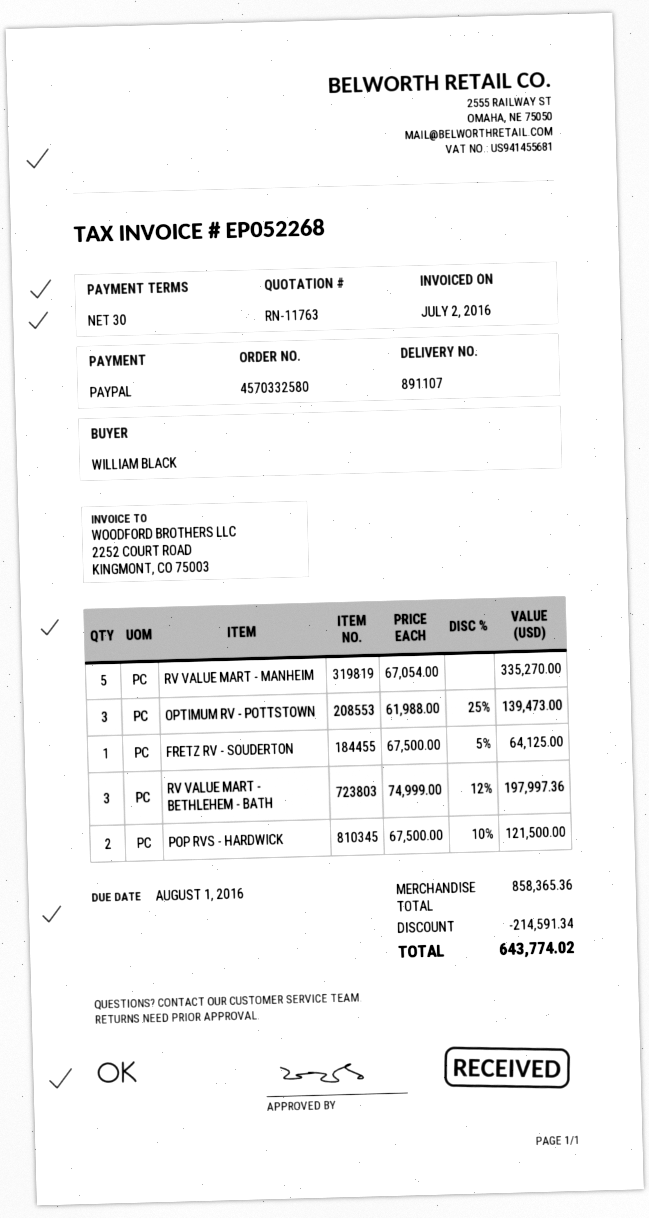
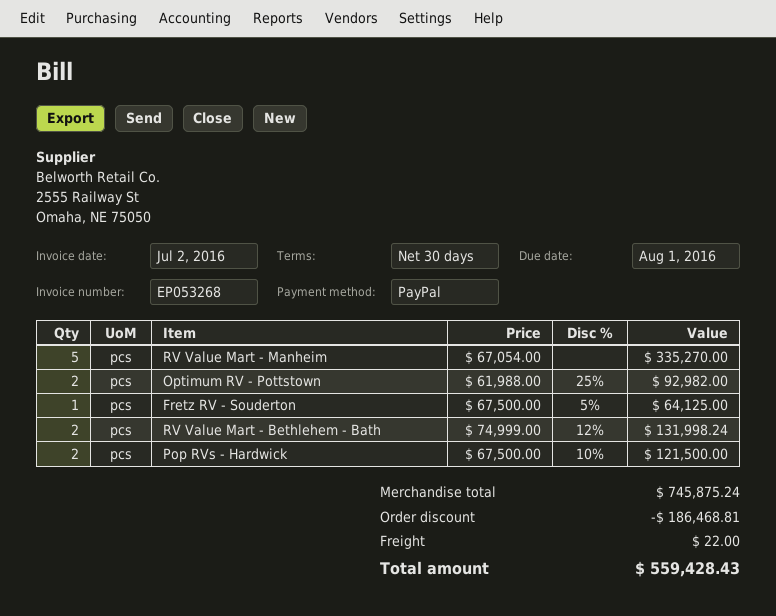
invoice number: EP052268 -> EP053268
OPTIMUM RV - POTTSTOWN: 3 x 61988.00 - 25% = 139473.00 -> 2 x 61988.00 - 25% = 92982.00
RV VALUE MART - BETHLEHEM - BATH: 3 x 74999.00 - 12% = 197997.36 -> 2 x 74999.00 - 12% = 131998.24
subtotal: 858365.36 -> 745875.24
discount: 214591.34 -> 186468.81
shipping: none -> 22.00
total: 643774.02 -> 559428.43

